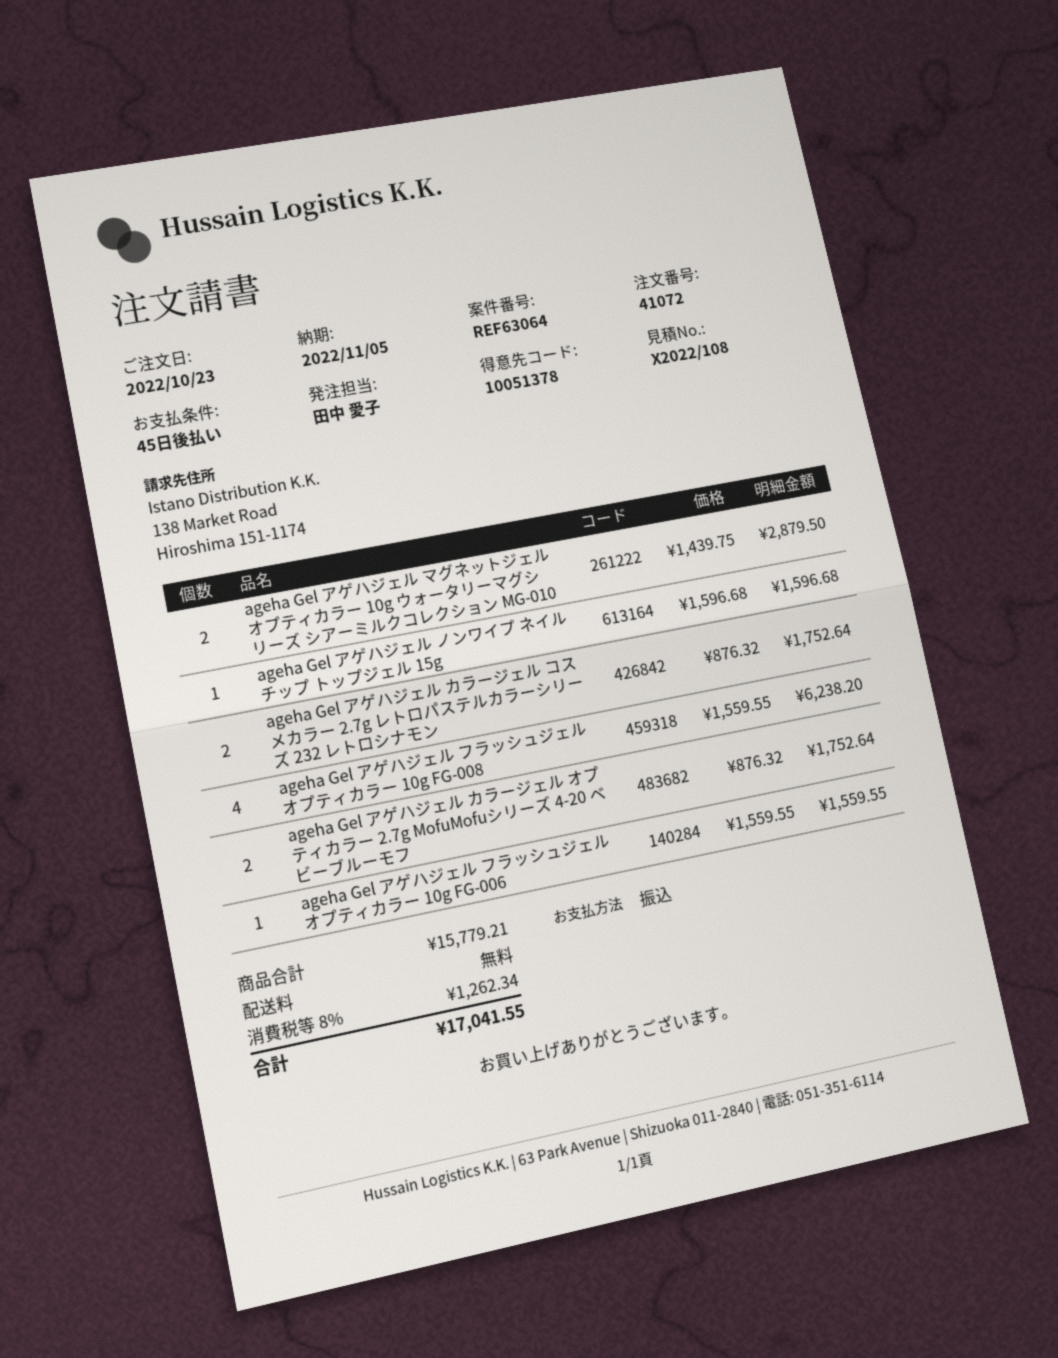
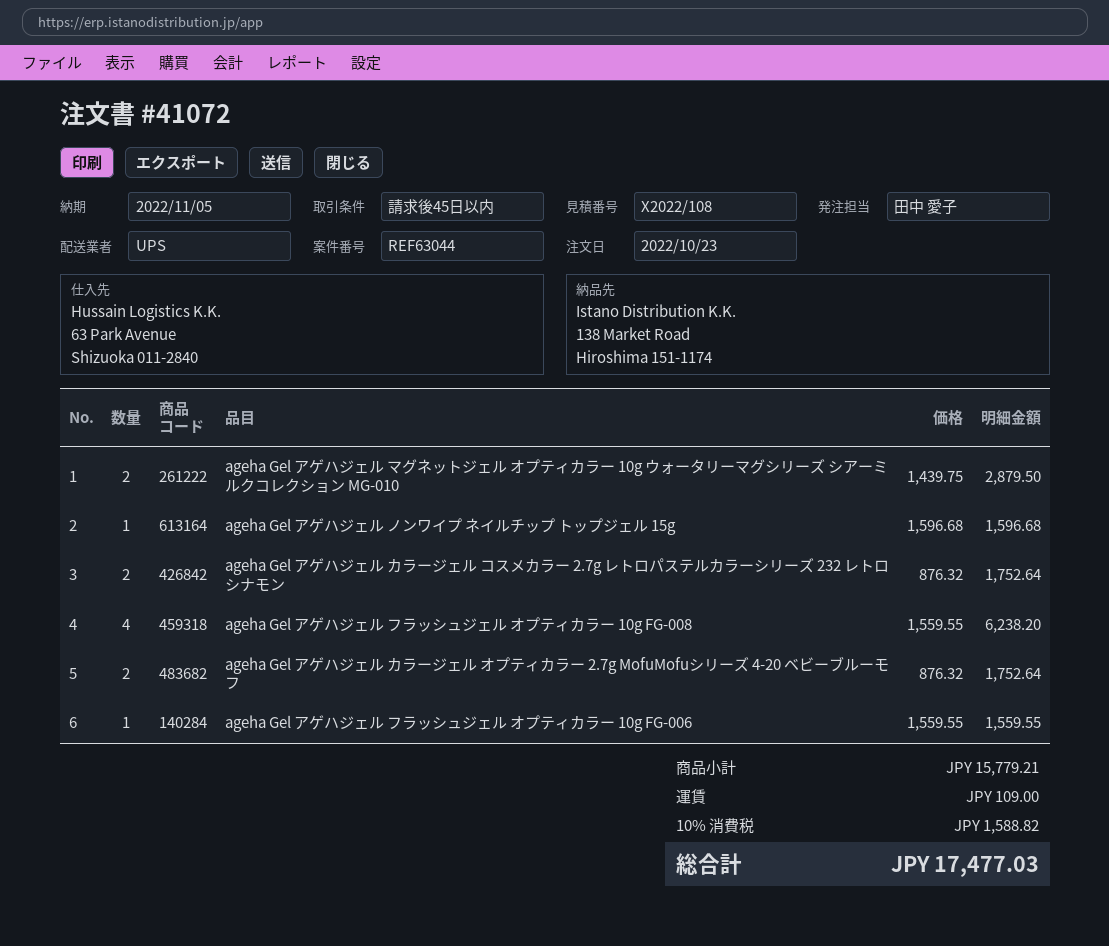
reference: REF63064 -> REF63044
shipping: 0.00 -> 109.00
tax: 8% = 1262.34 -> 10% = 1588.82
total: 17041.55 -> 17477.03

